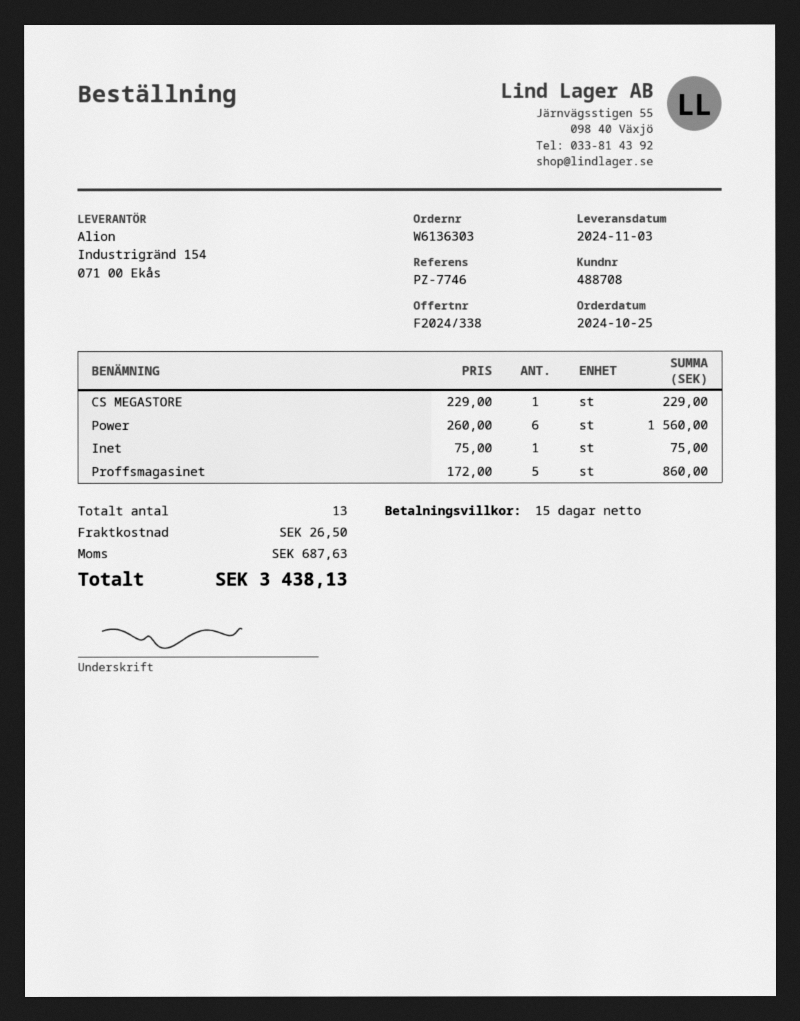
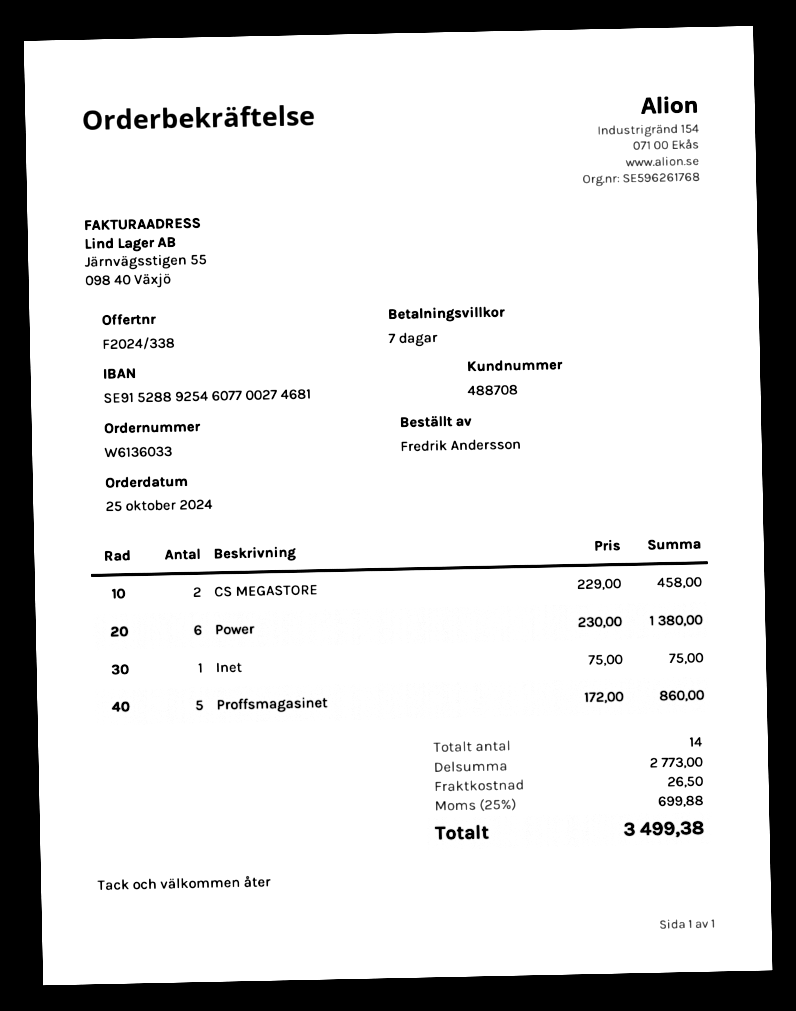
order number: W6136303 -> W6136033
payment terms: 15 days -> 7 days
CS MEGASTORE: 1 x 229.00 = 229.00 -> 2 x 229.00 = 458.00
Power: 6 x 260.00 = 1560.00 -> 6 x 230.00 = 1380.00
total quantity: 13 -> 14
tax: 687.63 -> 699.88
total: 3438.13 -> 3499.38

